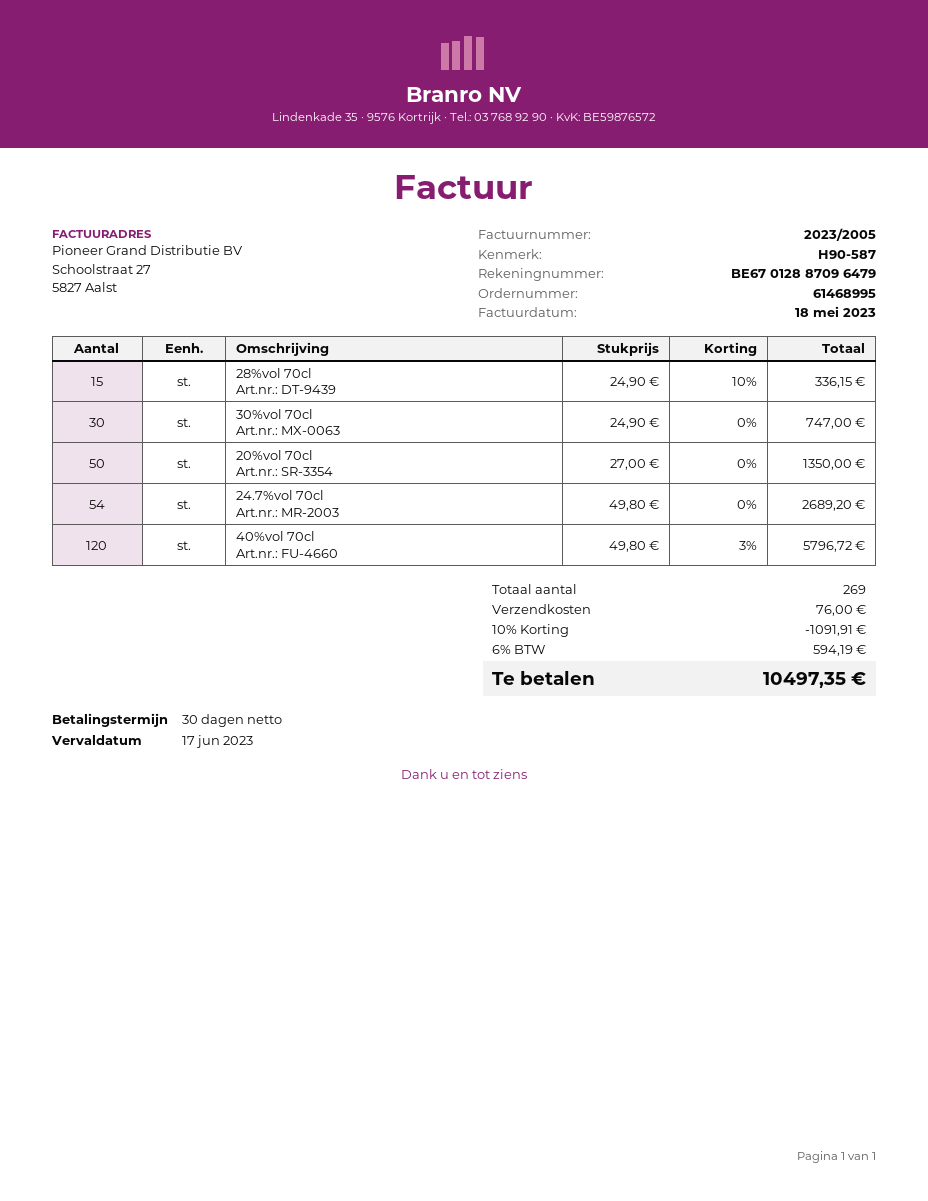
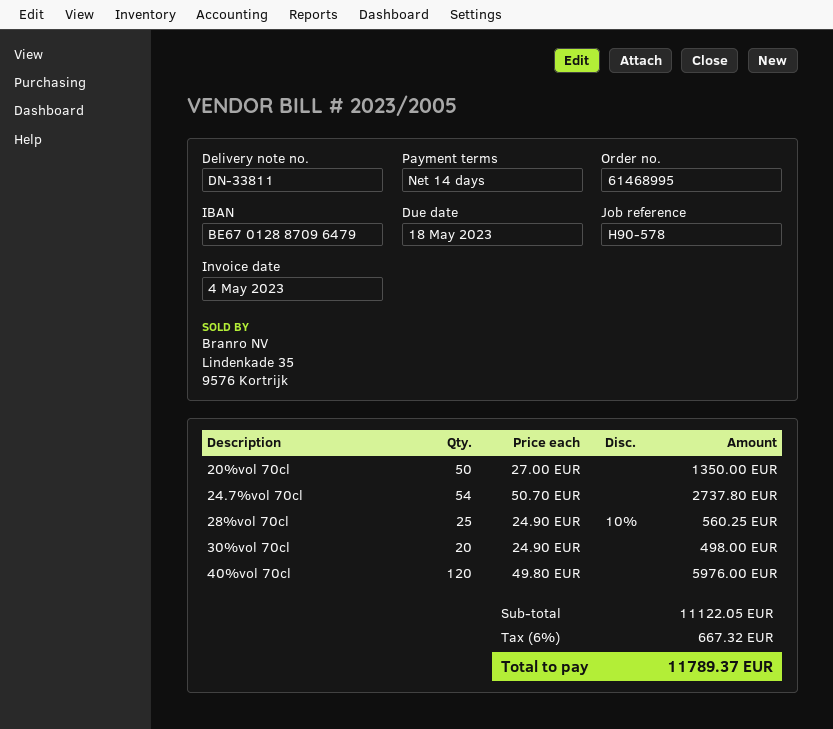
invoice date: 2023-05-18 -> 2023-05-04
payment terms: 30 days -> 14 days
due date: 2023-06-17 -> 2023-05-18
reference: H90-587 -> H90-578
28%vol 70cl: 15 x 24.90 - 10% = 336.15 -> 25 x 24.90 - 10% = 560.25
30%vol 70cl: 30 x 24.90 = 747.00 -> 20 x 24.90 = 498.00
24.7%vol 70cl: 54 x 49.80 = 2689.20 -> 54 x 50.70 = 2737.80
40%vol 70cl: 120 x 49.80 - 3% = 5796.72 -> 120 x 49.80 = 5976.00
discount: 10% = 1091.91 -> none
shipping: 76.00 -> none
tax: 6% = 594.19 -> 6% = 667.32
total: 10497.35 -> 11789.37

